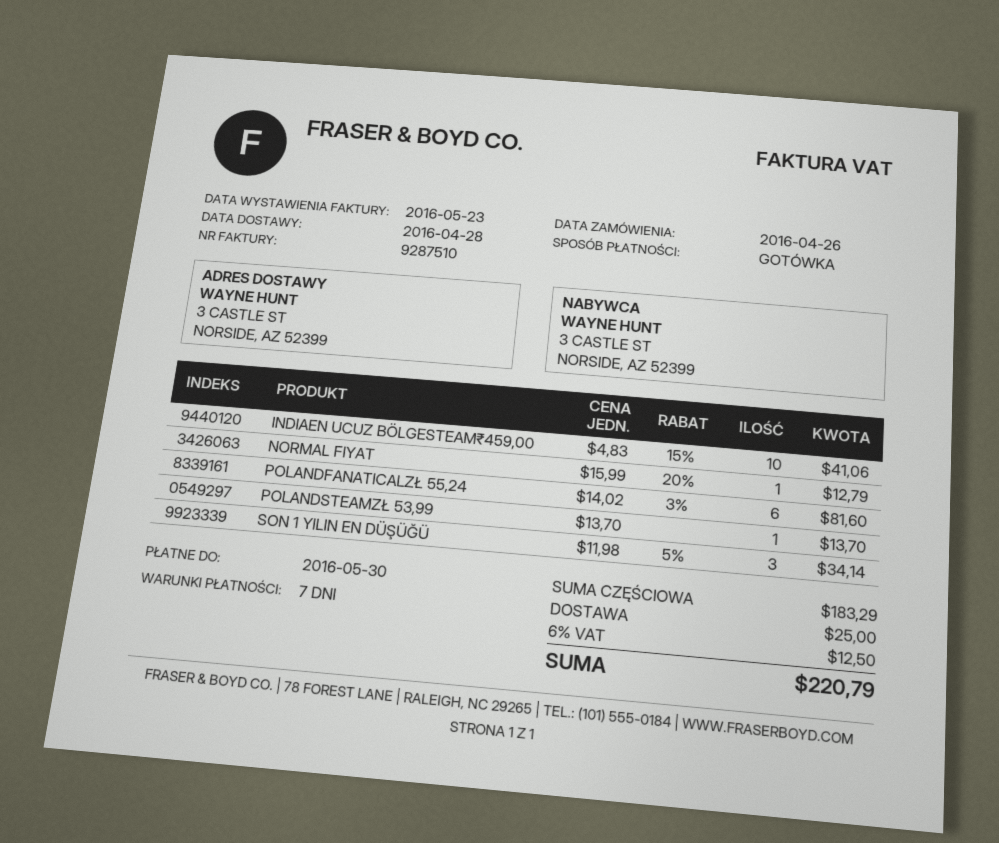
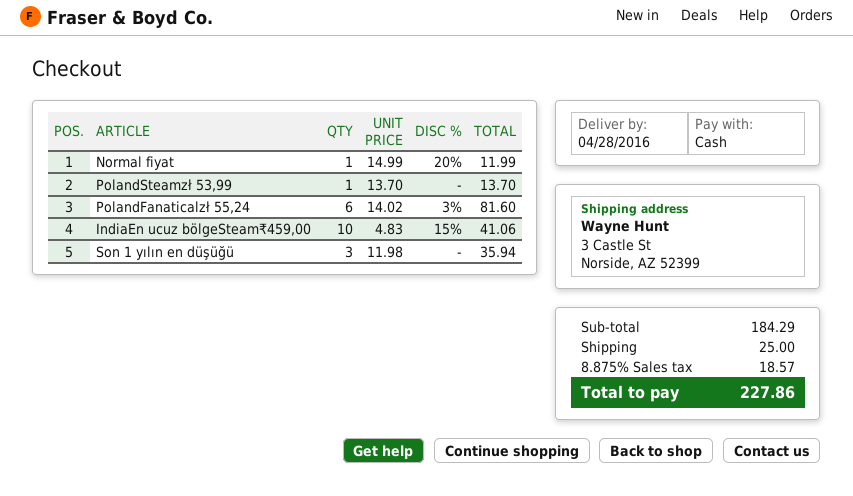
NORMAL FIYAT: 1 x 15.99 - 20% = 12.79 -> 1 x 14.99 - 20% = 11.99
SON 1 YILIN EN DÜŞÜĞÜ: 3 x 11.98 - 5% = 34.14 -> 3 x 11.98 = 35.94
subtotal: 183.29 -> 184.29
tax: 6% = 12.50 -> 8.875% = 18.57
total: 220.79 -> 227.86

